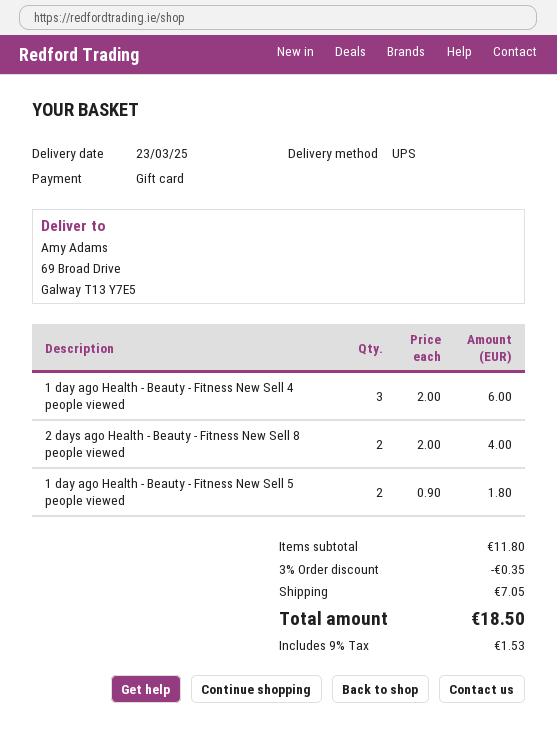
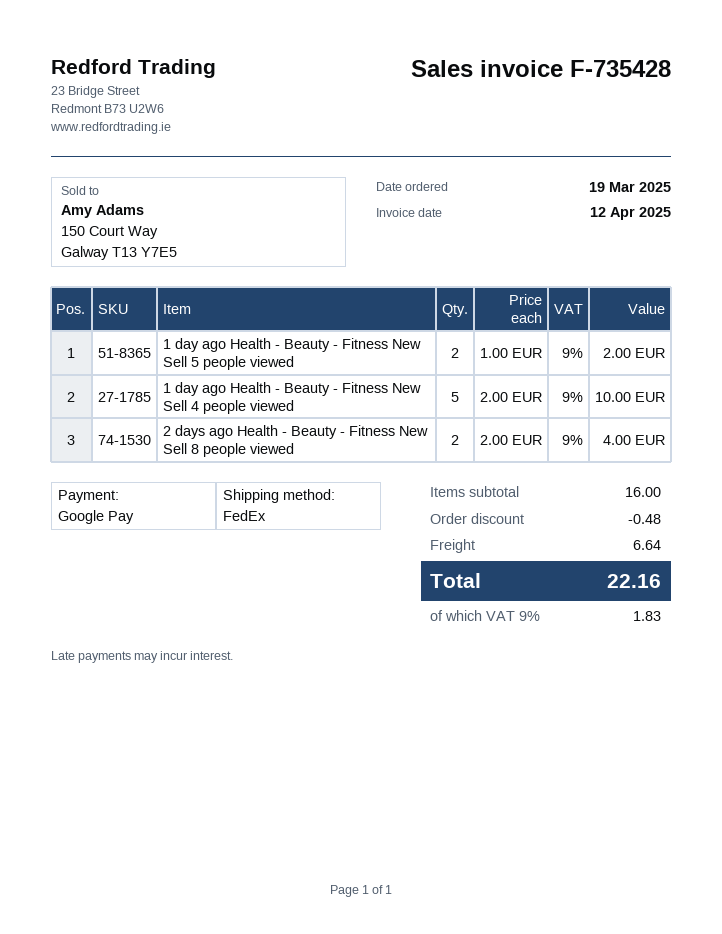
payment method: gift card -> Google Pay
shipping method: UPS -> FedEx
1 day ago Health - Beauty - Fitness New Sell 4 people viewed: 3 x 2.00 = 6.00 -> 5 x 2.00 = 10.00
1 day ago Health - Beauty - Fitness New Sell 5 people viewed: 2 x 0.90 = 1.80 -> 2 x 1.00 = 2.00
subtotal: 11.80 -> 16.00
discount: 0.35 -> 0.48
shipping: 7.05 -> 6.64
tax: 9% = 1.53 -> 9% = 1.83
total: 18.50 -> 22.16

